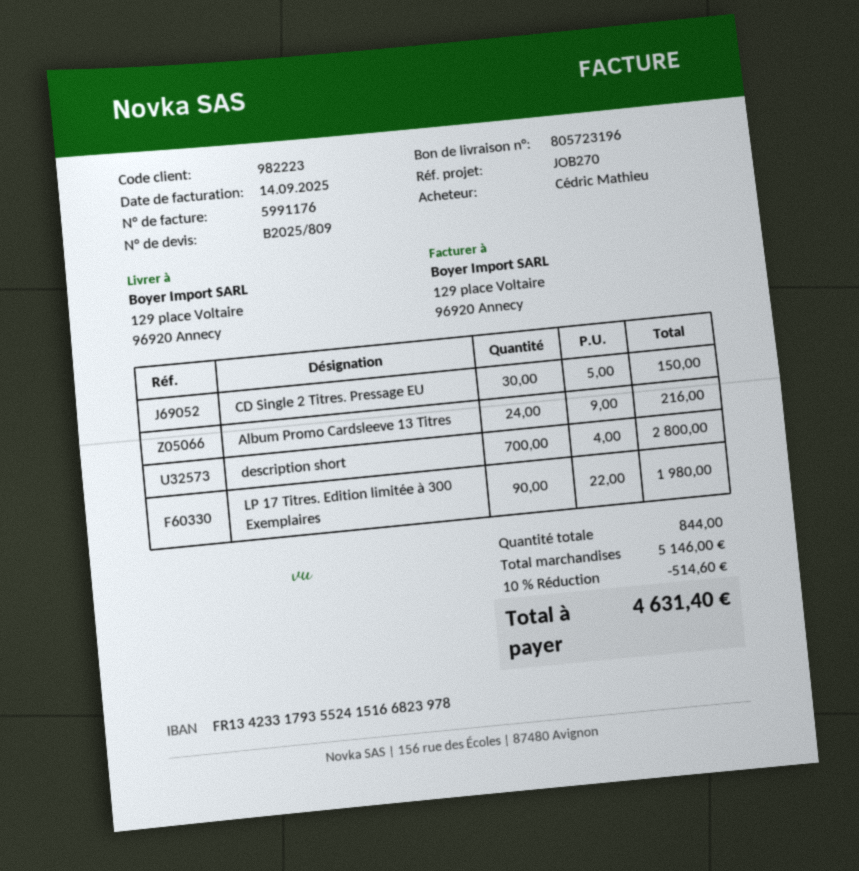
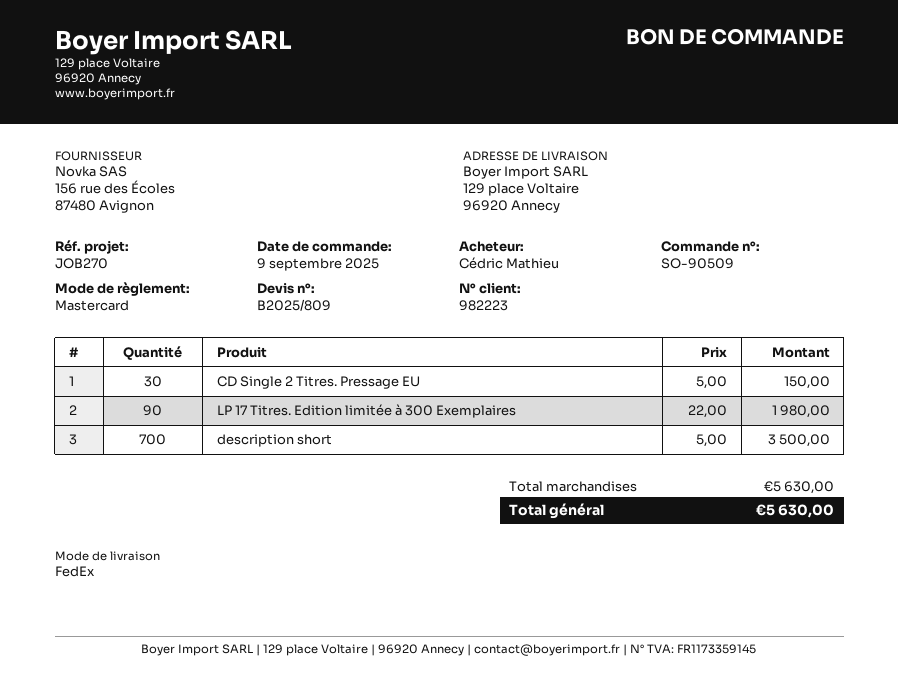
Album Promo Cardsleeve 13 Titres: 24 x 9.00 = 216.00 -> none
description short: 700 x 4.00 = 2800.00 -> 700 x 5.00 = 3500.00
subtotal: 5146.00 -> 5630.00
discount: 10% = 514.60 -> none
total: 4631.40 -> 5630.00

